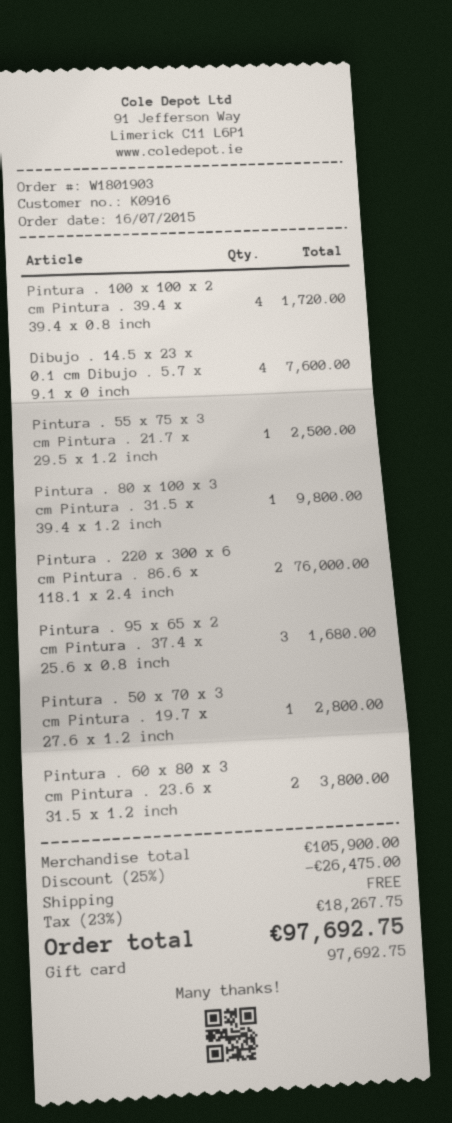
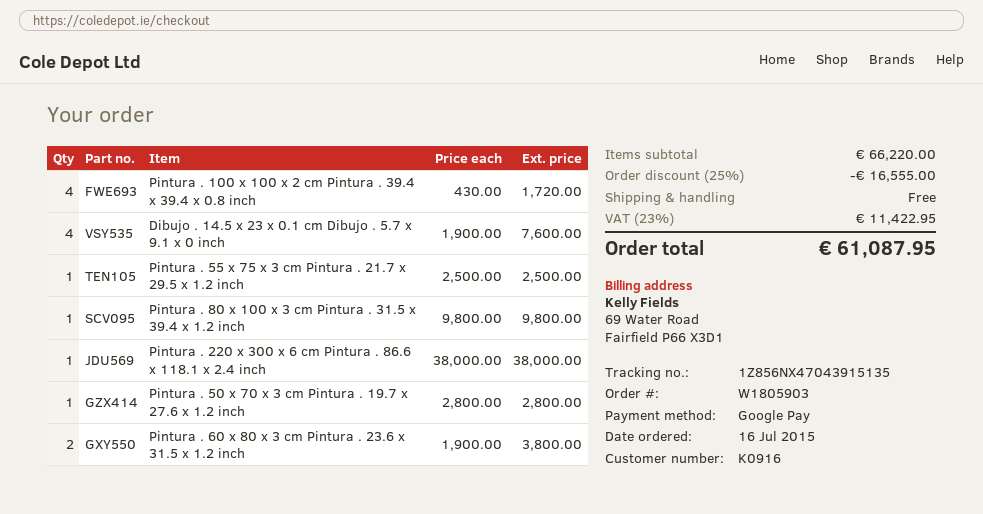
order number: W1801903 -> W1805903
payment method: gift card -> Google Pay
Pintura . 220 x 300 x 6 cm Pintura . 86.6 x 118.1 x 2.4 inch: 2 for 76000.00 -> 1 for 38000.00
Pintura . 95 x 65 x 2 cm Pintura . 37.4 x 25.6 x 0.8 inch: 3 for 1680.00 -> none
subtotal: 105900.00 -> 66220.00
discount: 25% = 26475.00 -> 25% = 16555.00
tax: 23% = 18267.75 -> 23% = 11422.95
total: 97692.75 -> 61087.95

